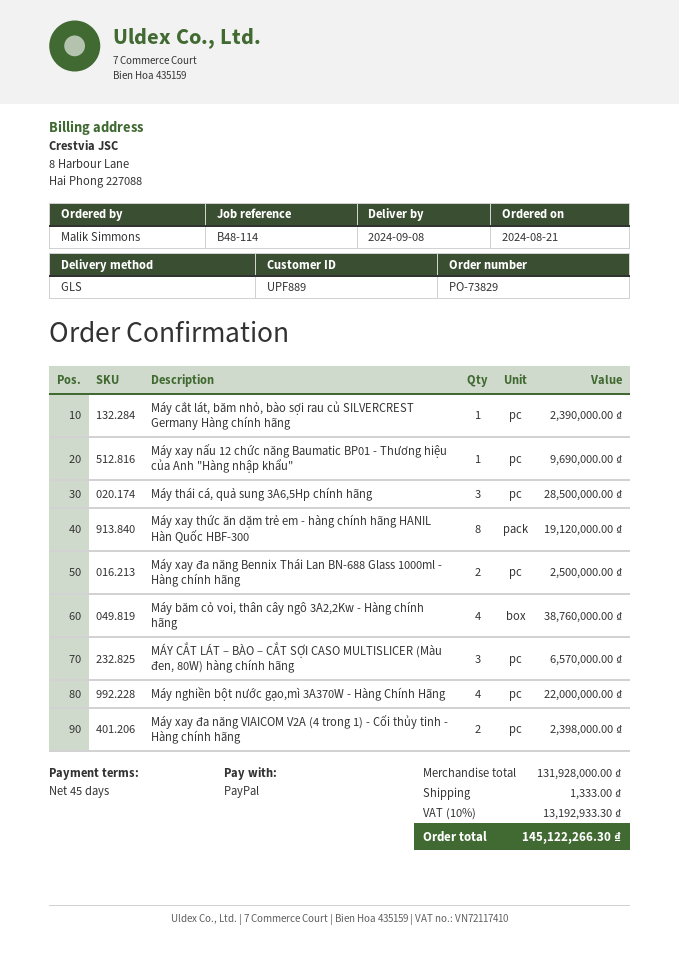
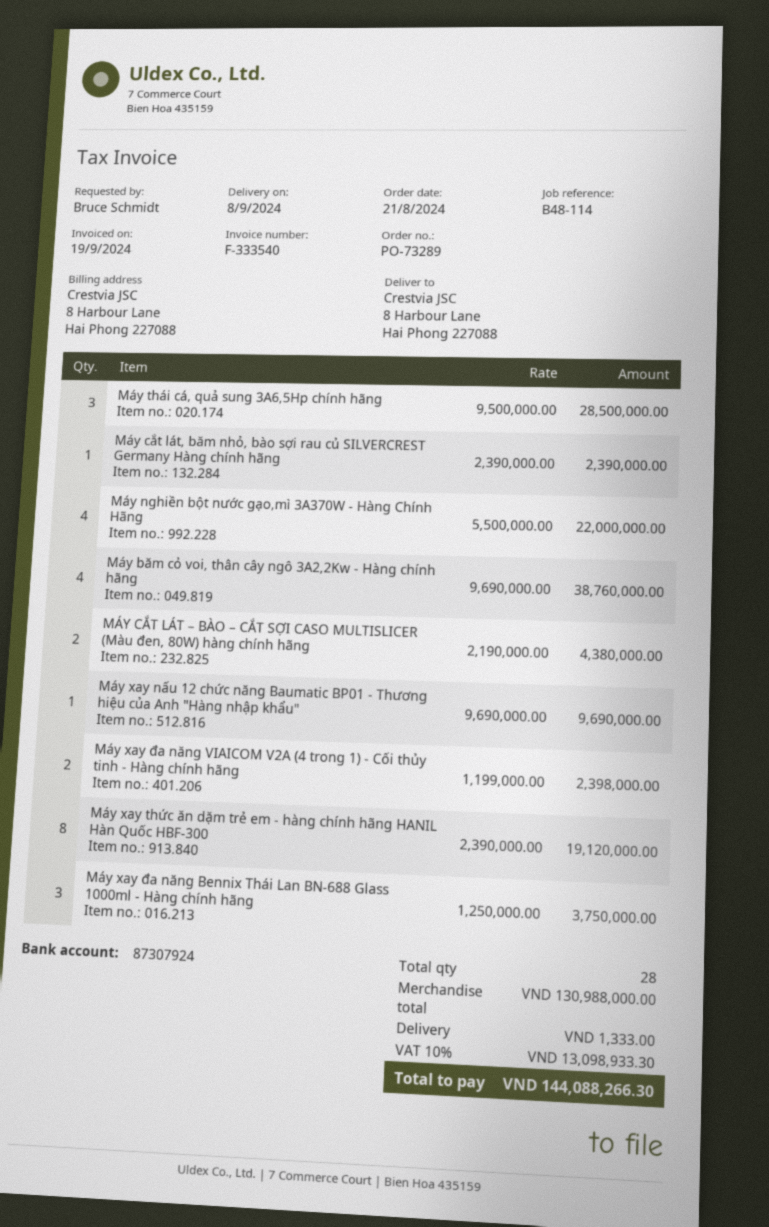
order number: PO-73829 -> PO-73289
ordered by: Malik Simmons -> Bruce Schmidt
Máy xay đa năng Bennix Thái Lan BN-688 Glass 1000ml - Hàng chính hãng: 2 for 2500000.00 -> 3 for 3750000.00
MÁY CẮT LÁT – BÀO – CẮT SỢI CASO MULTISLICER (Màu đen, 80W) hàng chính hãng: 3 for 6570000.00 -> 2 for 4380000.00
subtotal: 131928000.00 -> 130988000.00
tax: 10% = 13192933.30 -> 10% = 13098933.30
total: 145122266.30 -> 144088266.30

